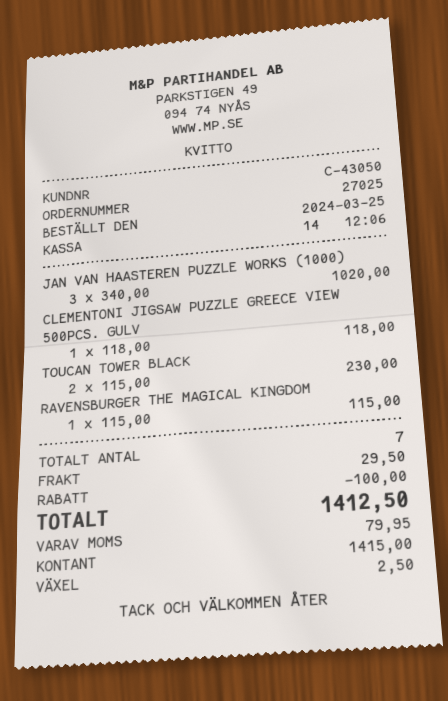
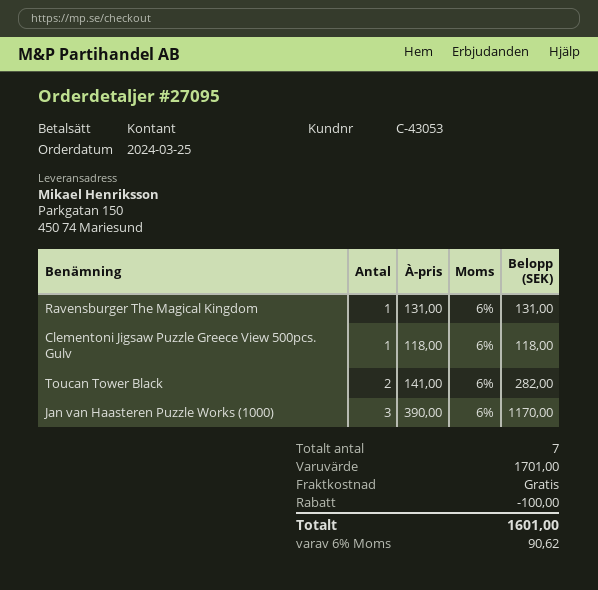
order number: 27025 -> 27095
customer number: C-43050 -> C-43053
JAN VAN HAASTEREN PUZZLE WORKS (1000): 3 x 340.00 = 1020.00 -> 3 x 390.00 = 1170.00
TOUCAN TOWER BLACK: 2 x 115.00 = 230.00 -> 2 x 141.00 = 282.00
RAVENSBURGER THE MAGICAL KINGDOM: 1 x 115.00 = 115.00 -> 1 x 131.00 = 131.00
shipping: 29.50 -> 0.00
tax: 79.95 -> 90.62
total: 1412.50 -> 1601.00

